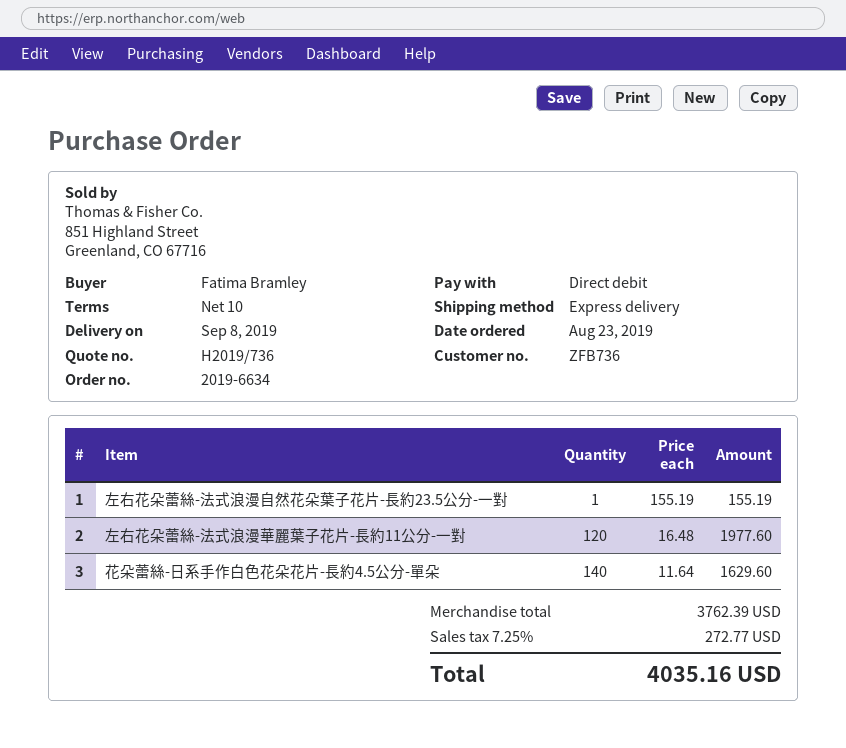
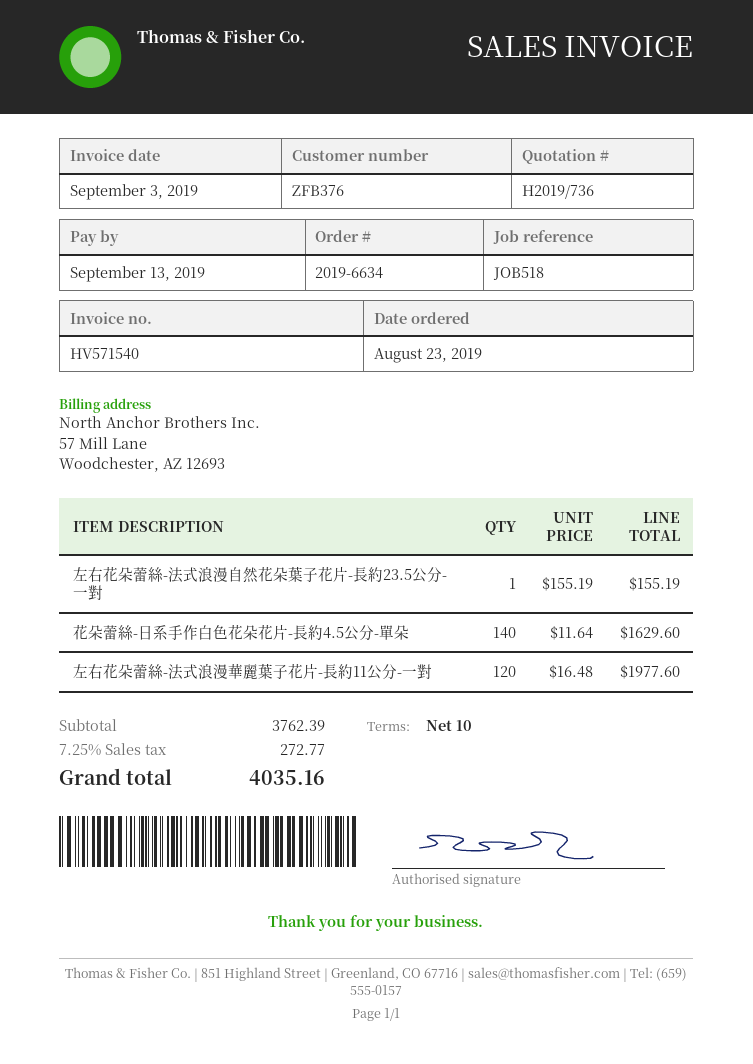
customer number: ZFB736 -> ZFB376

